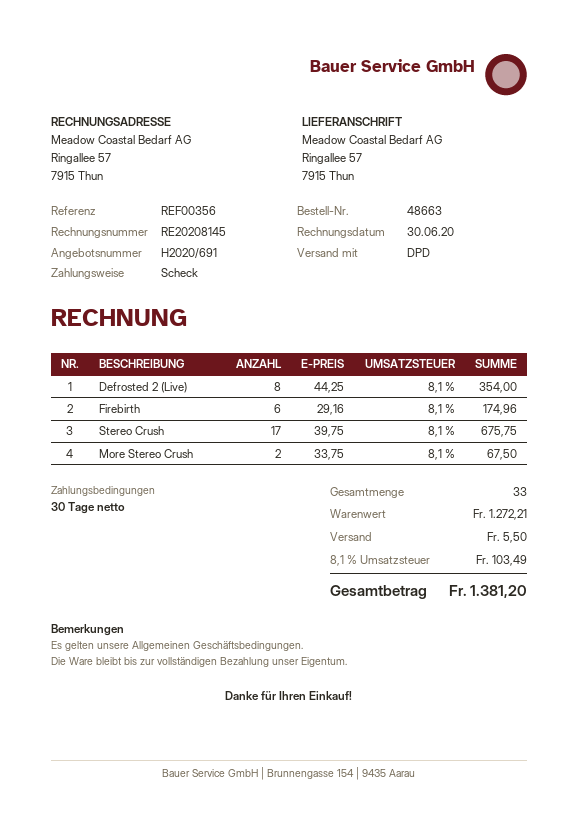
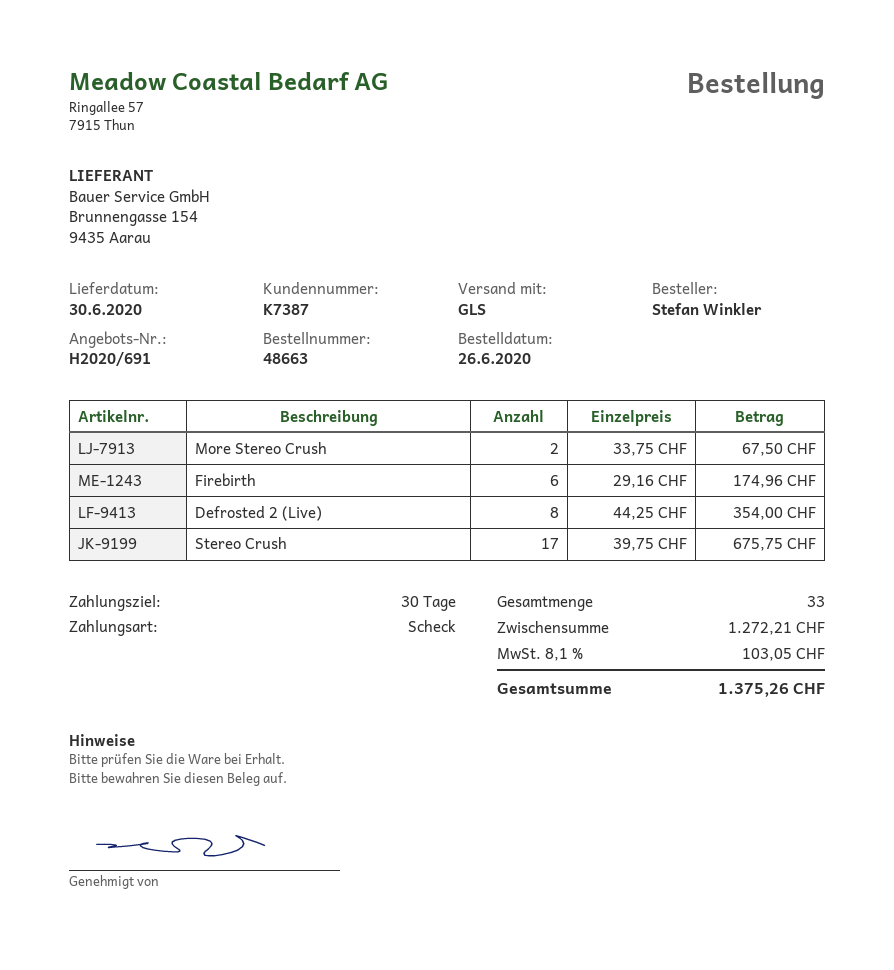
shipping method: DPD -> GLS
shipping: 5.50 -> none
tax: 8.1% = 103.49 -> 8.1% = 103.05
total: 1381.20 -> 1375.26

